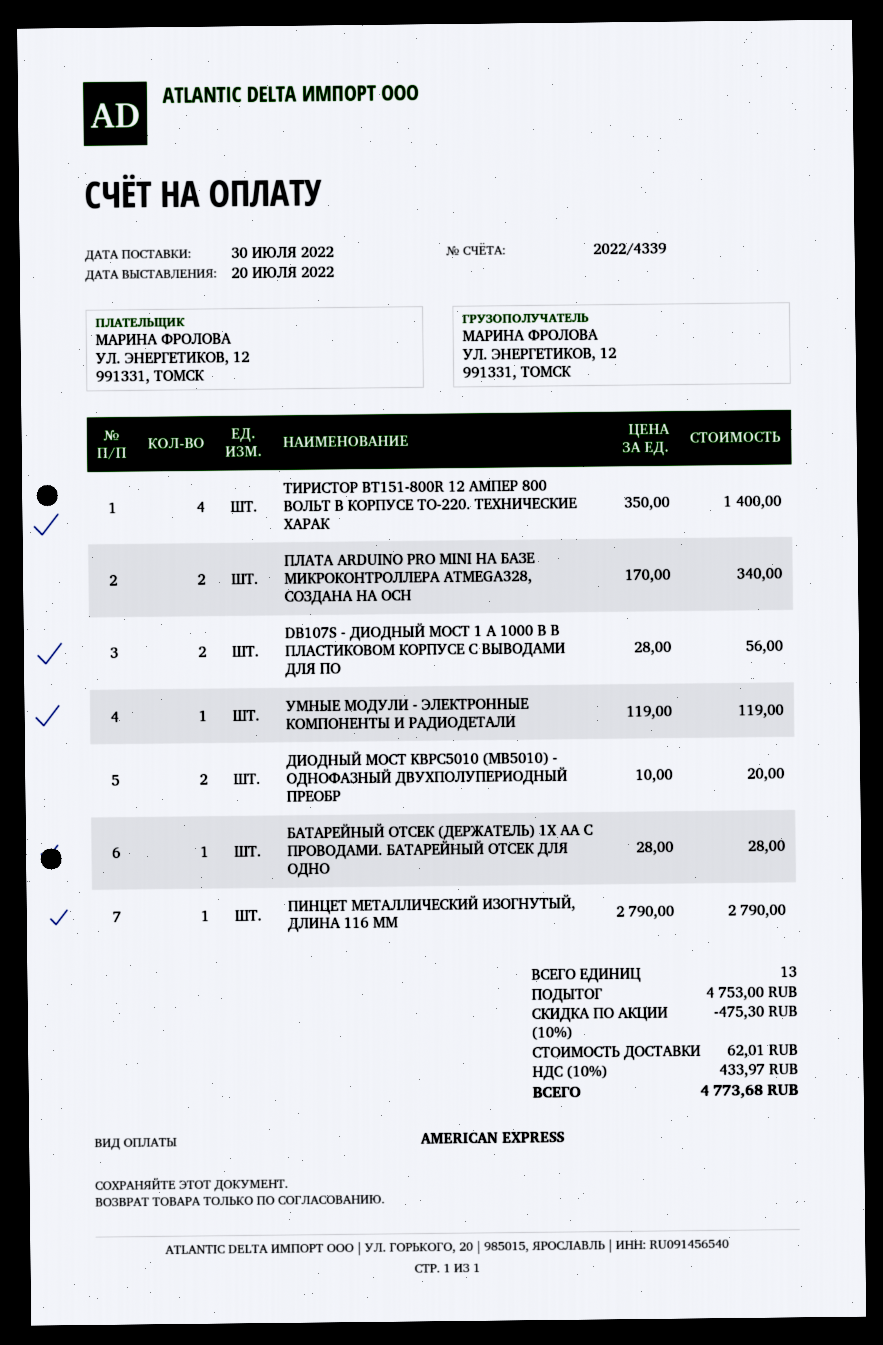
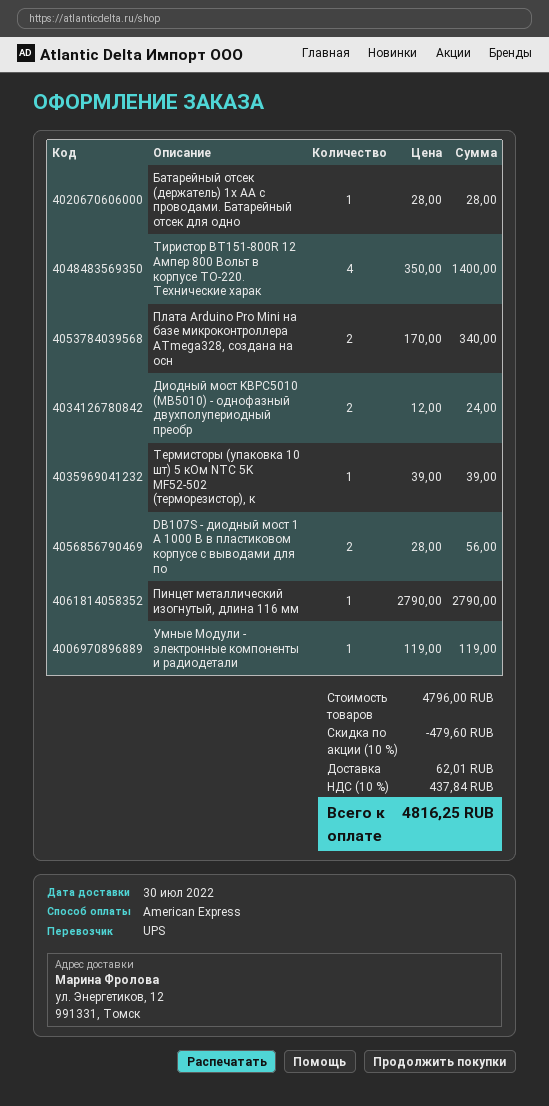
ДИОДНЫЙ МОСТ KBPC5010 (MB5010) - ОДНОФАЗНЫЙ ДВУХПОЛУПЕРИОДНЫЙ ПРЕОБР: 2 x 10.00 = 20.00 -> 2 x 12.00 = 24.00
Термисторы (упаковка 10 шт) 5 кОм NTC 5K MF52-502 (терморезистор), к: none -> 1 x 39.00 = 39.00
subtotal: 4753.00 -> 4796.00
discount: 10% = 475.30 -> 10% = 479.60
tax: 10% = 433.97 -> 10% = 437.84
total: 4773.68 -> 4816.25

